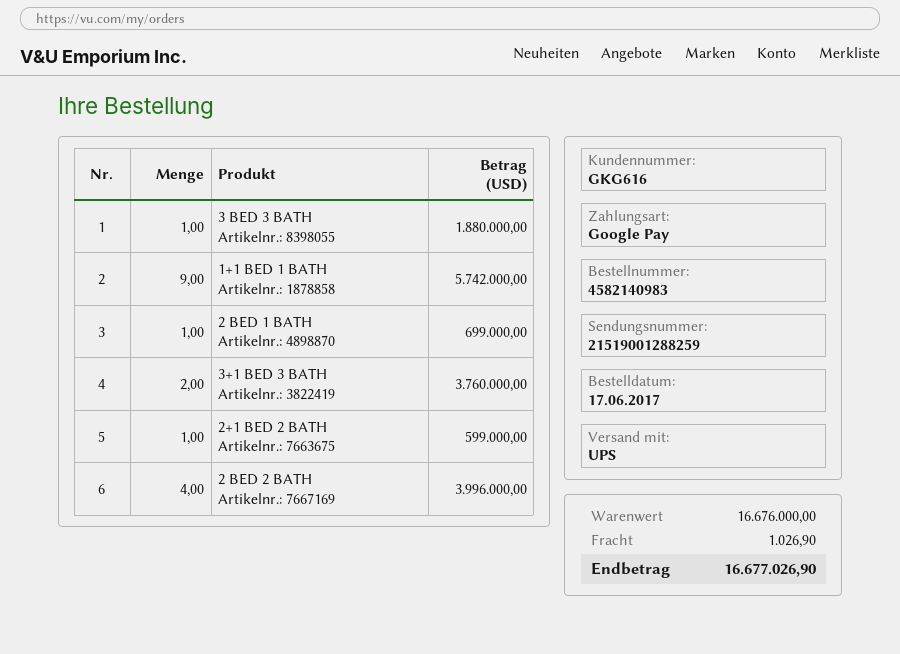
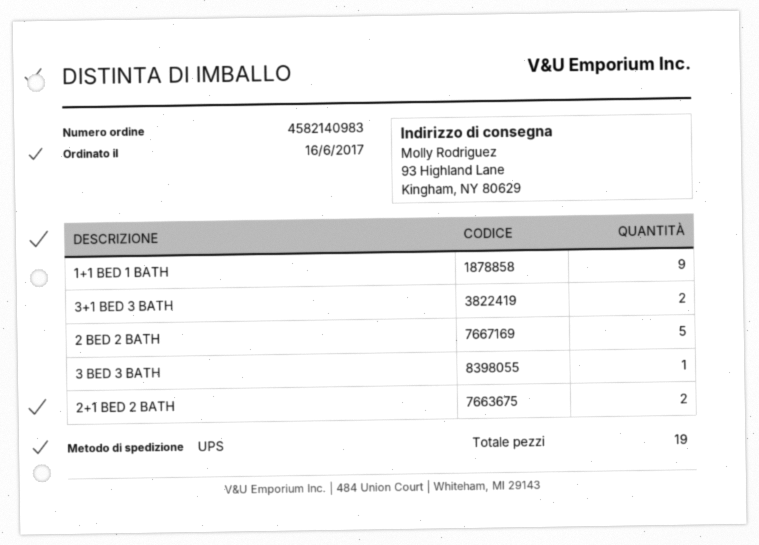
order date: 2017-06-17 -> 2017-06-16
2 BED 1 BATH: 1 -> none
2+1 BED 2 BATH: 1 -> 2
2 BED 2 BATH: 4 -> 5

